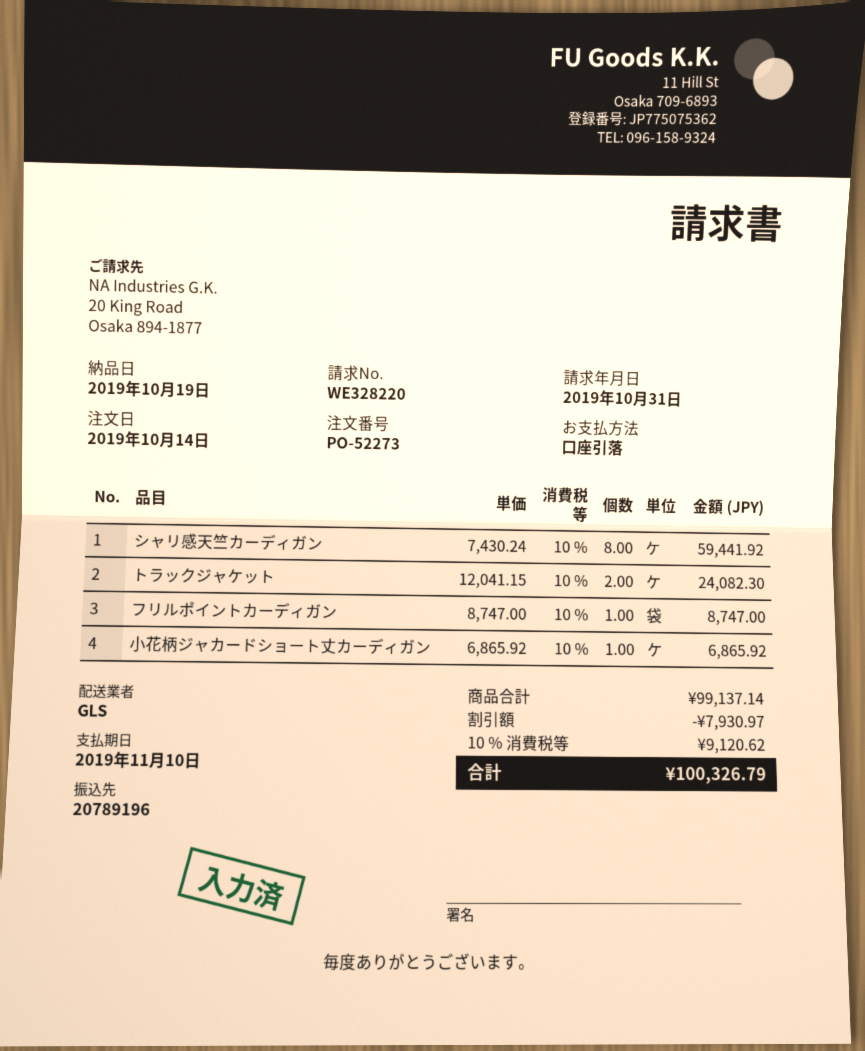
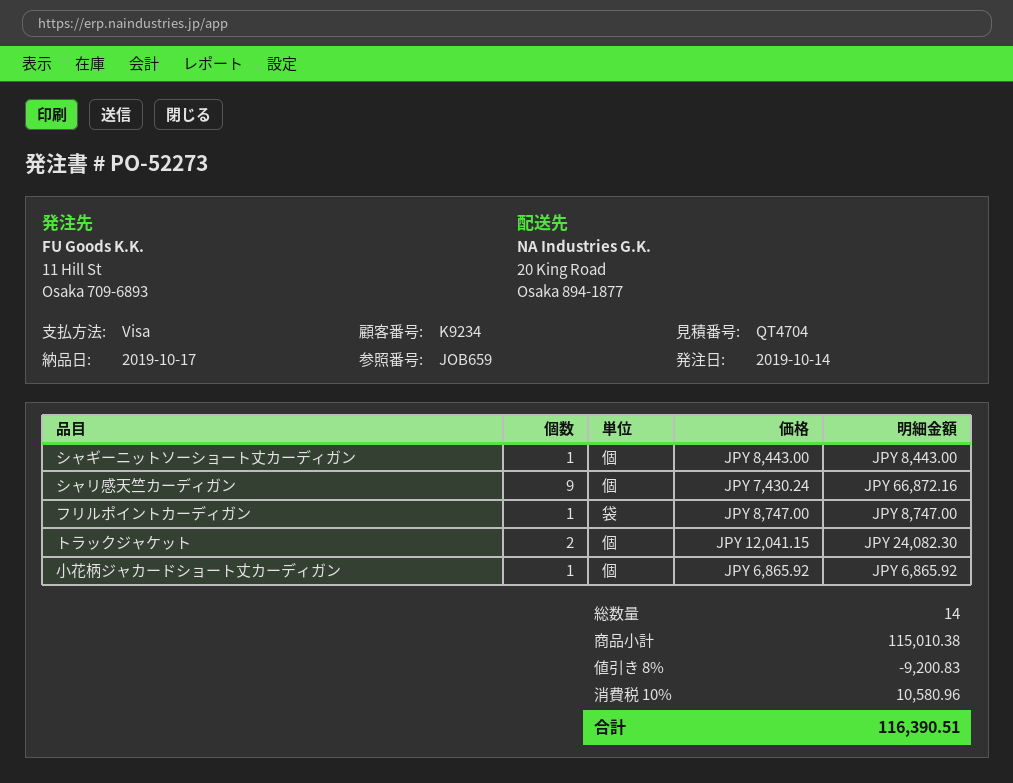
delivery date: 2019-10-19 -> 2019-10-17
payment method: direct debit -> Visa
シャリ感天竺カーディガン: 8 x 7430.24 = 59441.92 -> 9 x 7430.24 = 66872.16
シャギーニットソーショート丈カーディガン: none -> 1 x 8443.00 = 8443.00
subtotal: 99137.14 -> 115010.38
discount: 7930.97 -> 9200.83
tax: 10% = 9120.62 -> 10% = 10580.96
total: 100326.79 -> 116390.51

